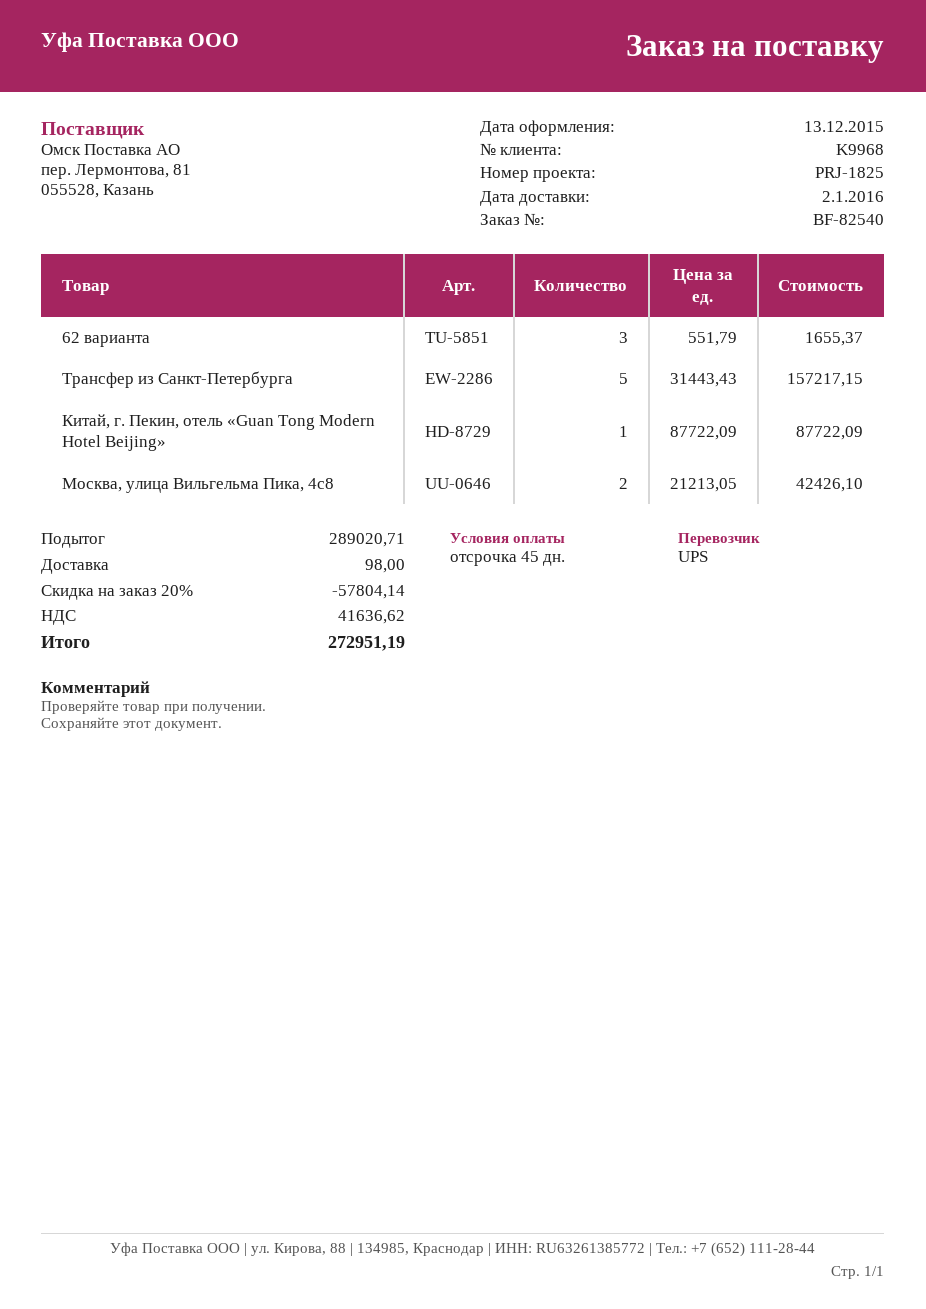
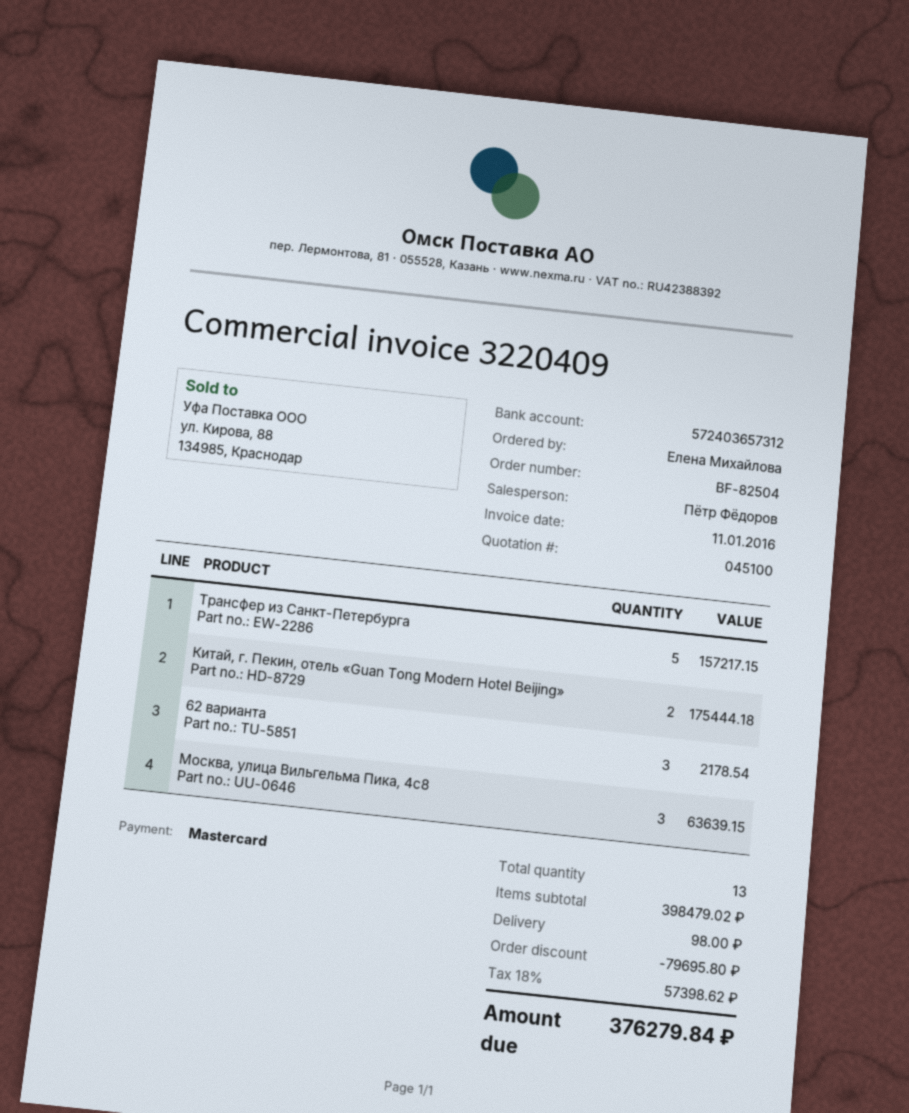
order number: BF-82540 -> BF-82504
62 варианта: 3 for 1655.37 -> 3 for 2178.54
Китай, г. Пекин, отель «Guan Tong Modern Hotel Beijing»: 1 for 87722.09 -> 2 for 175444.18
Москва, улица Вильгельма Пика, 4с8: 2 for 42426.10 -> 3 for 63639.15
subtotal: 289020.71 -> 398479.02
discount: 57804.14 -> 79695.80
tax: 41636.62 -> 57398.62
total: 272951.19 -> 376279.84

